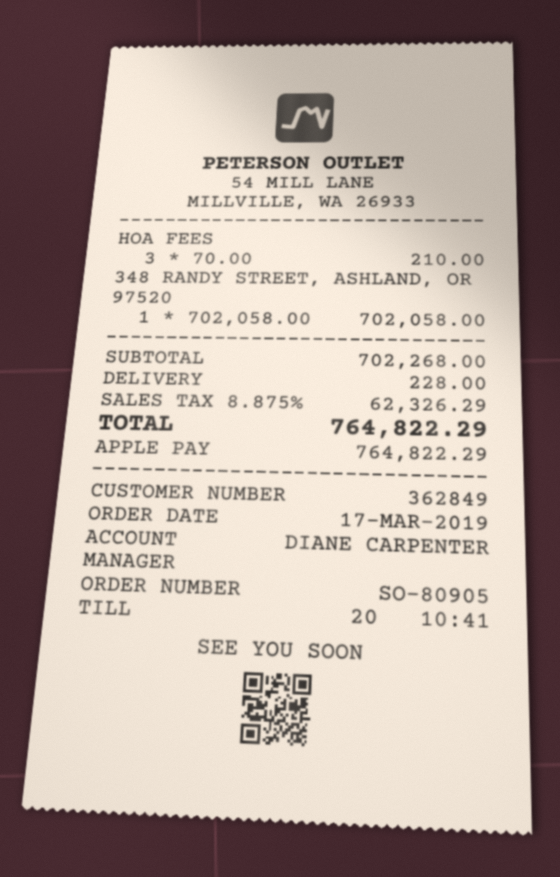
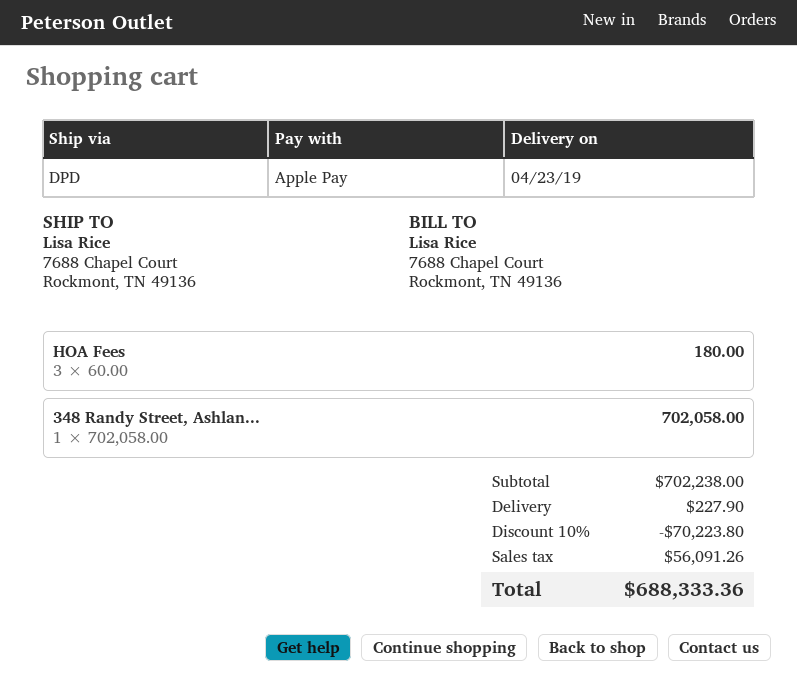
HOA FEES: 3 x 70.00 = 210.00 -> 3 x 60.00 = 180.00
subtotal: 702268.00 -> 702238.00
discount: none -> 10% = 70223.80
shipping: 228.00 -> 227.90
tax: 62326.29 -> 56091.26
total: 764822.29 -> 688333.36

